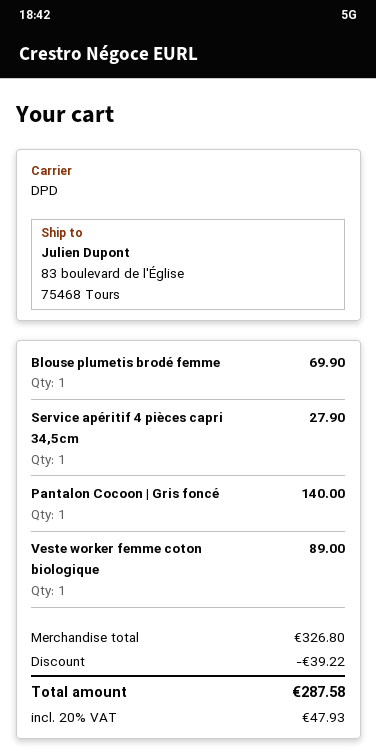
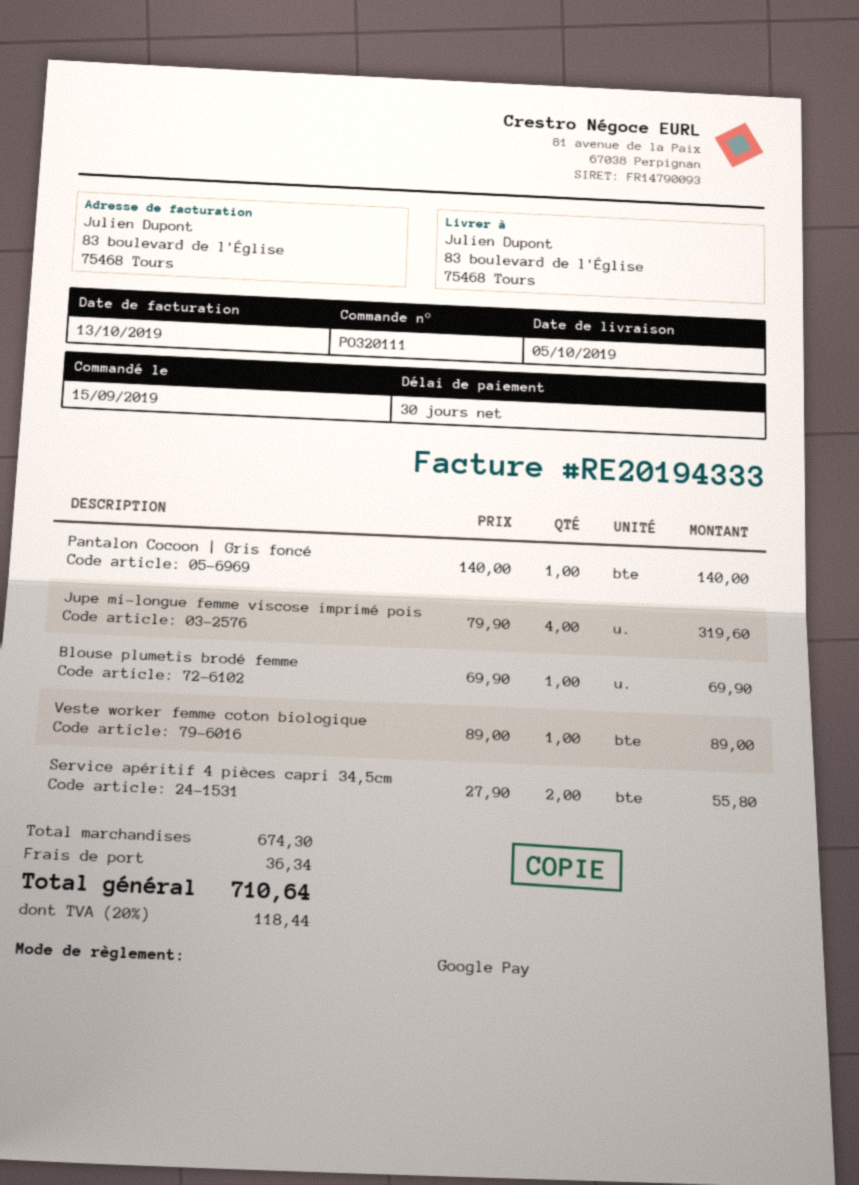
Service apéritif 4 pièces capri 34,5cm: 1 for 27.90 -> 2 for 55.80
Jupe mi-longue femme viscose imprimé pois: none -> 4 for 319.60
subtotal: 326.80 -> 674.30
discount: 39.22 -> none
shipping: none -> 36.34
tax: 20% = 47.93 -> 20% = 118.44
total: 287.58 -> 710.64

